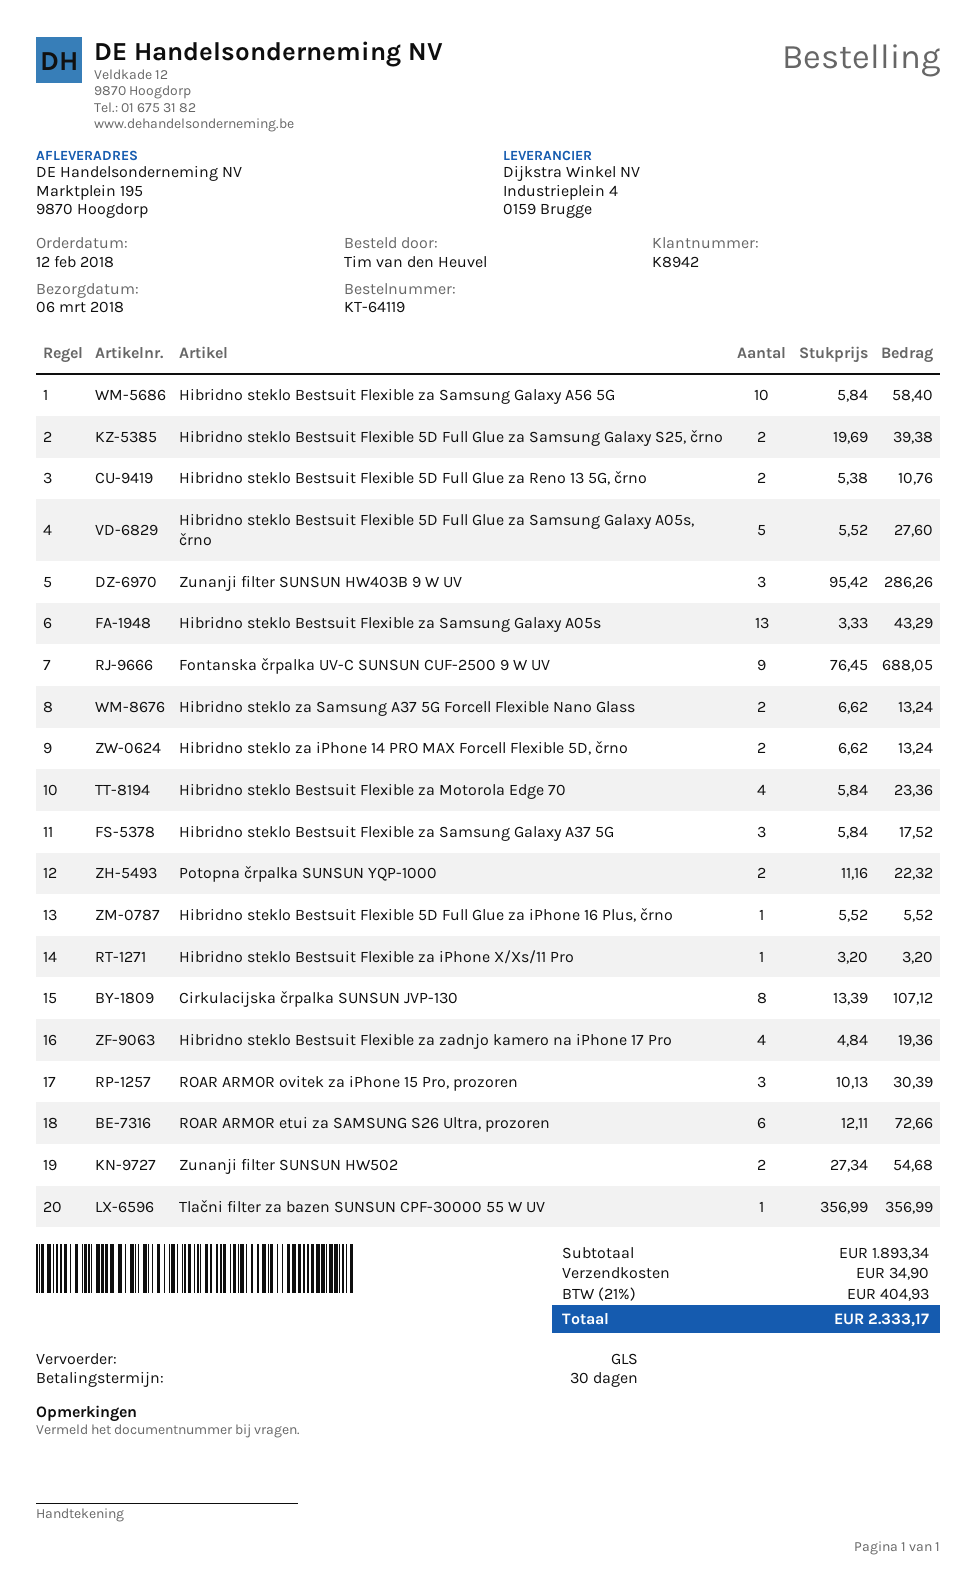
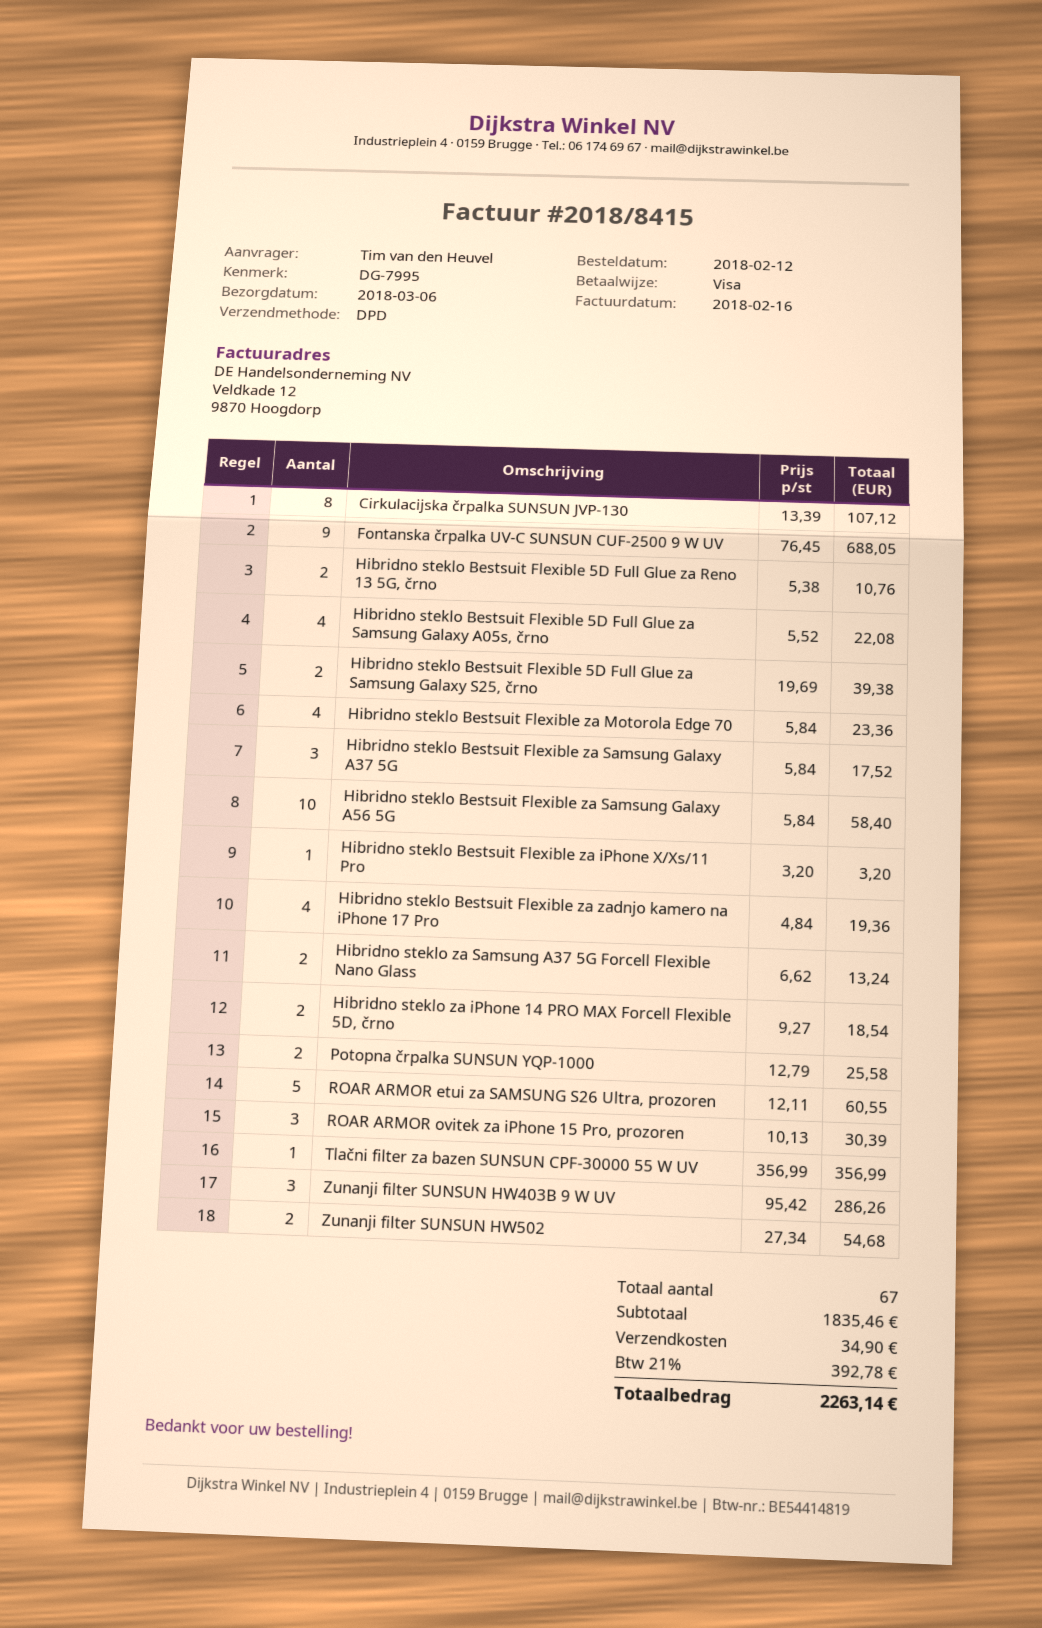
shipping method: GLS -> DPD
Hibridno steklo Bestsuit Flexible 5D Full Glue za Samsung Galaxy A05s, črno: 5 x 5.52 = 27.60 -> 4 x 5.52 = 22.08
Hibridno steklo Bestsuit Flexible za Samsung Galaxy A05s: 13 x 3.33 = 43.29 -> none
Hibridno steklo za iPhone 14 PRO MAX Forcell Flexible 5D, črno: 2 x 6.62 = 13.24 -> 2 x 9.27 = 18.54
Potopna črpalka SUNSUN YQP-1000: 2 x 11.16 = 22.32 -> 2 x 12.79 = 25.58
Hibridno steklo Bestsuit Flexible 5D Full Glue za iPhone 16 Plus, črno: 1 x 5.52 = 5.52 -> none
ROAR ARMOR etui za SAMSUNG S26 Ultra, prozoren: 6 x 12.11 = 72.66 -> 5 x 12.11 = 60.55
subtotal: 1893.34 -> 1835.46
tax: 21% = 404.93 -> 21% = 392.78
total: 2333.17 -> 2263.14

